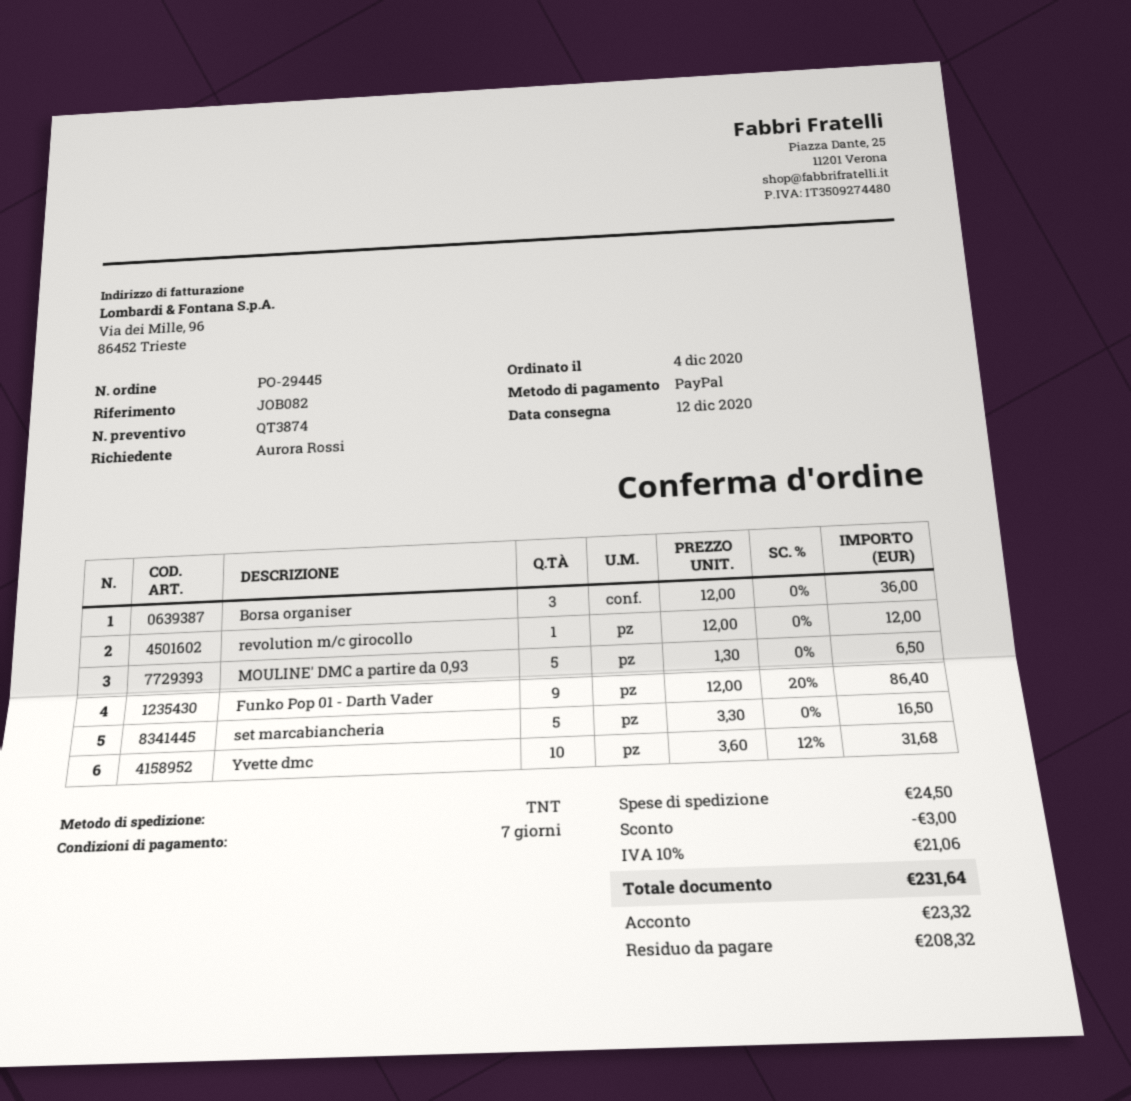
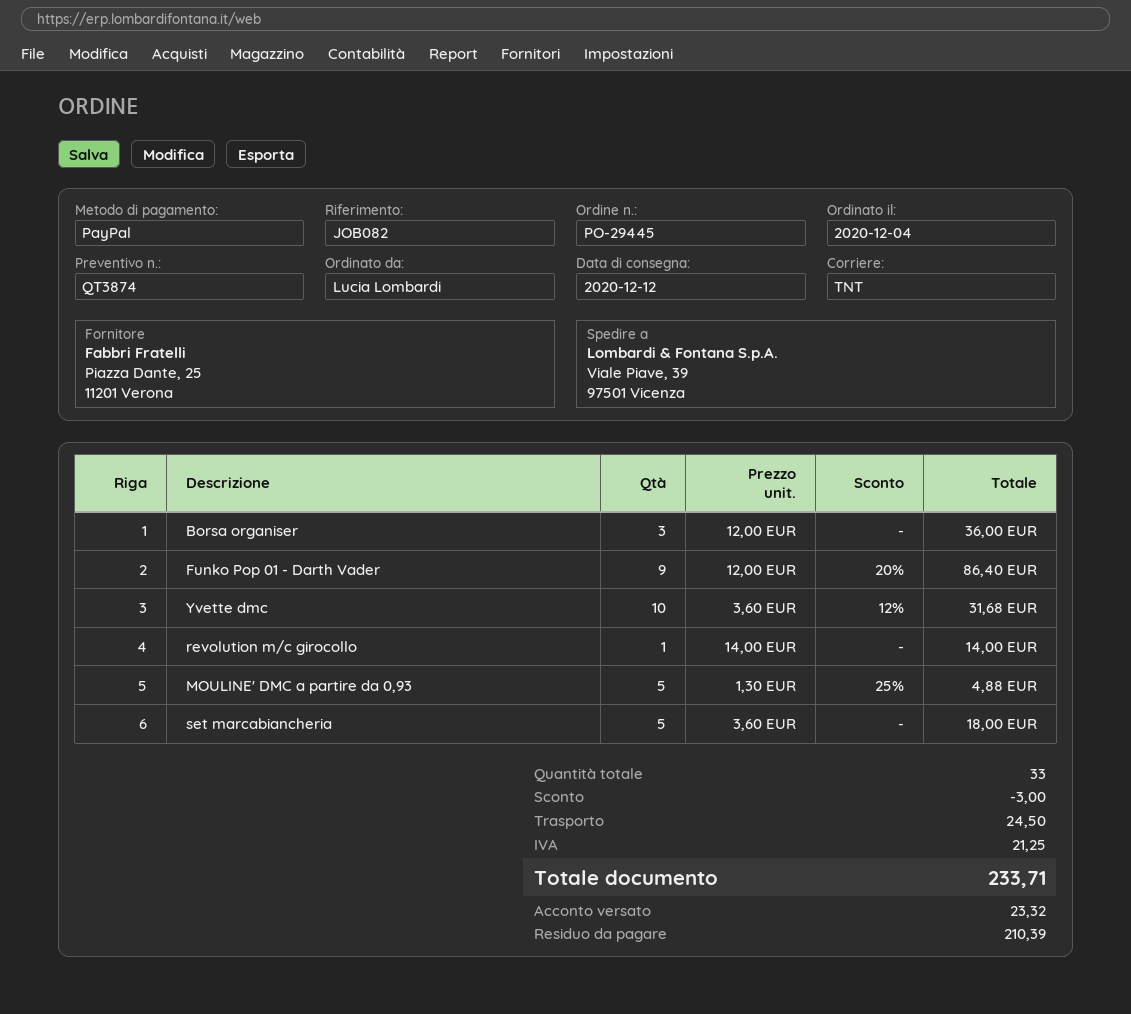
ordered by: Aurora Rossi -> Lucia Lombardi
revolution m/c girocollo: 1 x 12.00 = 12.00 -> 1 x 14.00 = 14.00
MOULINE' DMC a partire da 0,93: 5 x 1.30 = 6.50 -> 5 x 1.30 - 25% = 4.88
set marcabiancheria: 5 x 3.30 = 16.50 -> 5 x 3.60 = 18.00
tax: 21.06 -> 21.25
total: 231.64 -> 233.71
balance: 208.32 -> 210.39

